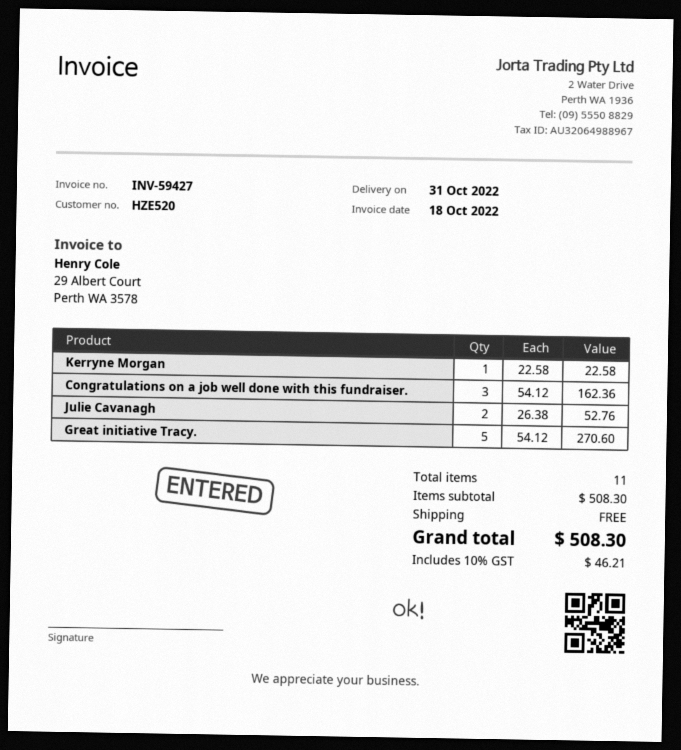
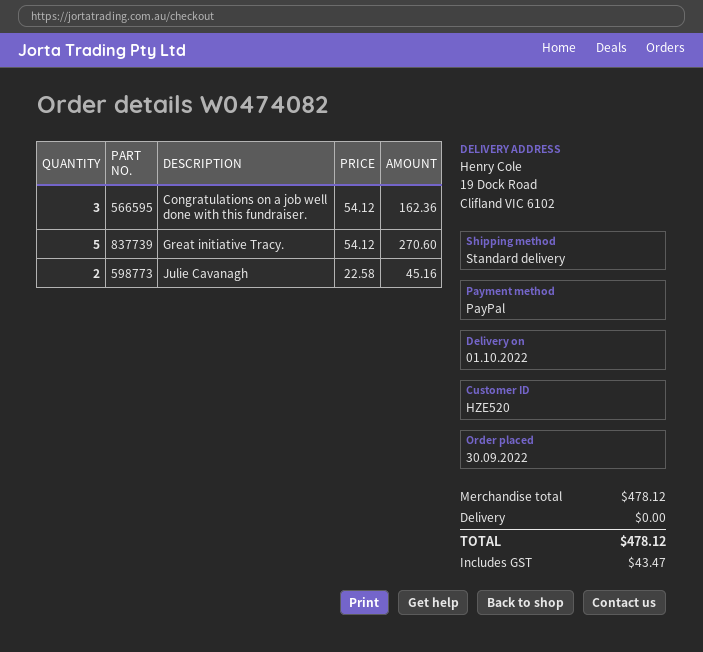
delivery date: 2022-10-31 -> 2022-10-01
Kerryne Morgan: 1 x 22.58 = 22.58 -> none
Julie Cavanagh: 2 x 26.38 = 52.76 -> 2 x 22.58 = 45.16
subtotal: 508.30 -> 478.12
tax: 46.21 -> 43.47
total: 508.30 -> 478.12

